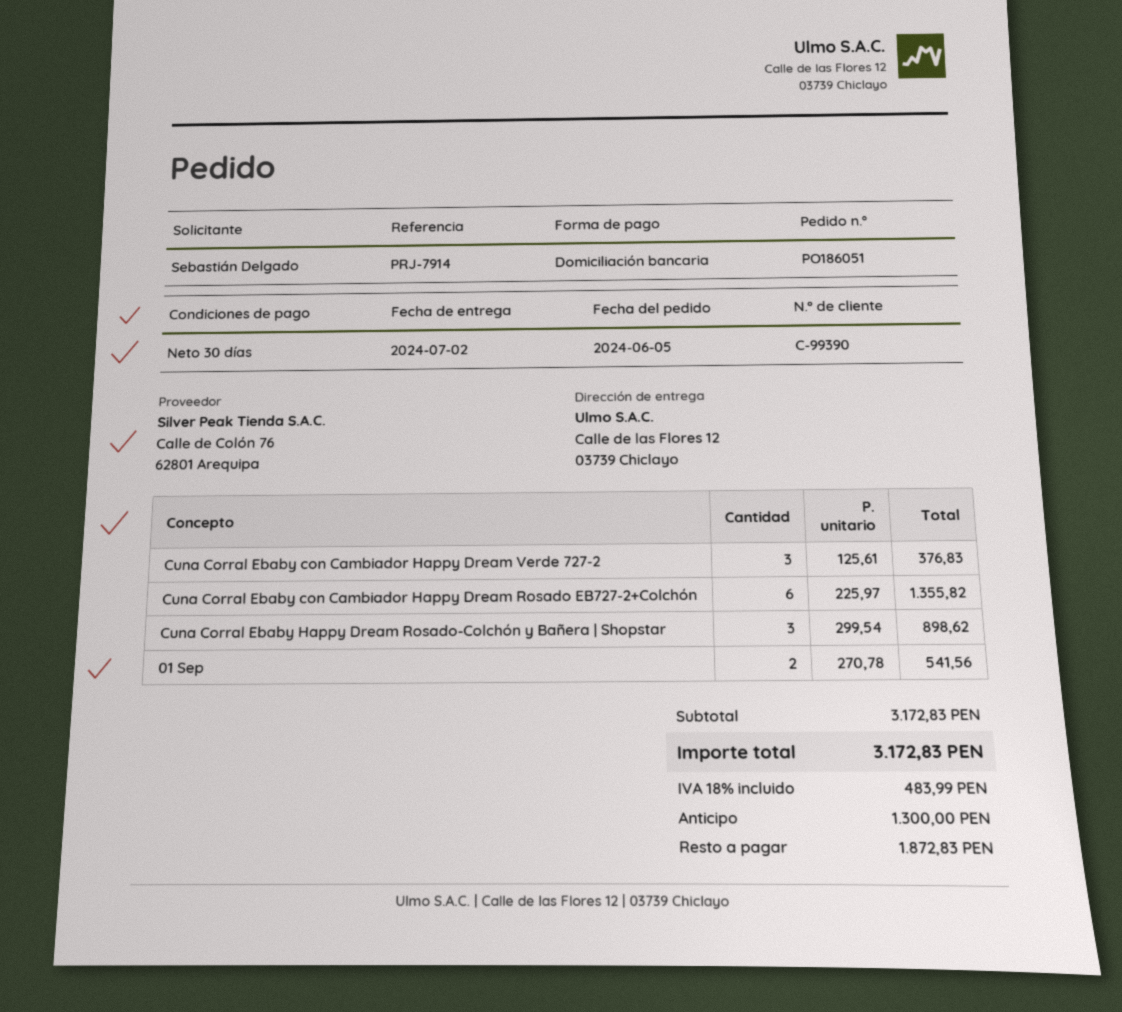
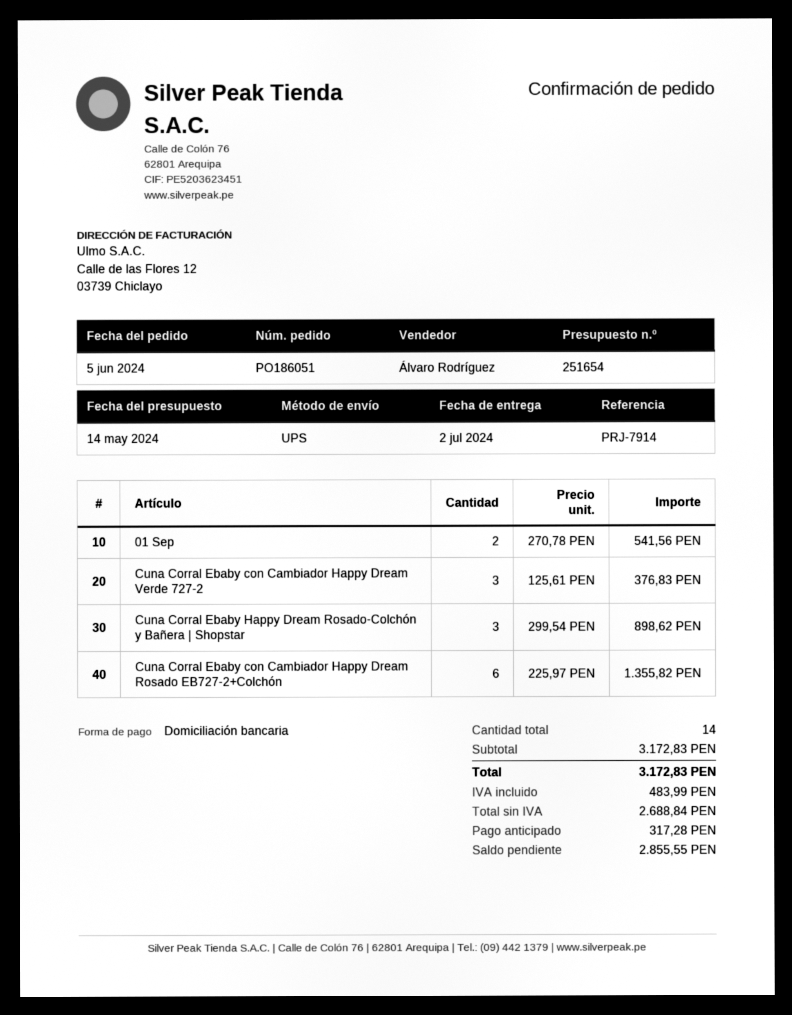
deposit: 1300.00 -> 317.28
balance: 1872.83 -> 2855.55

